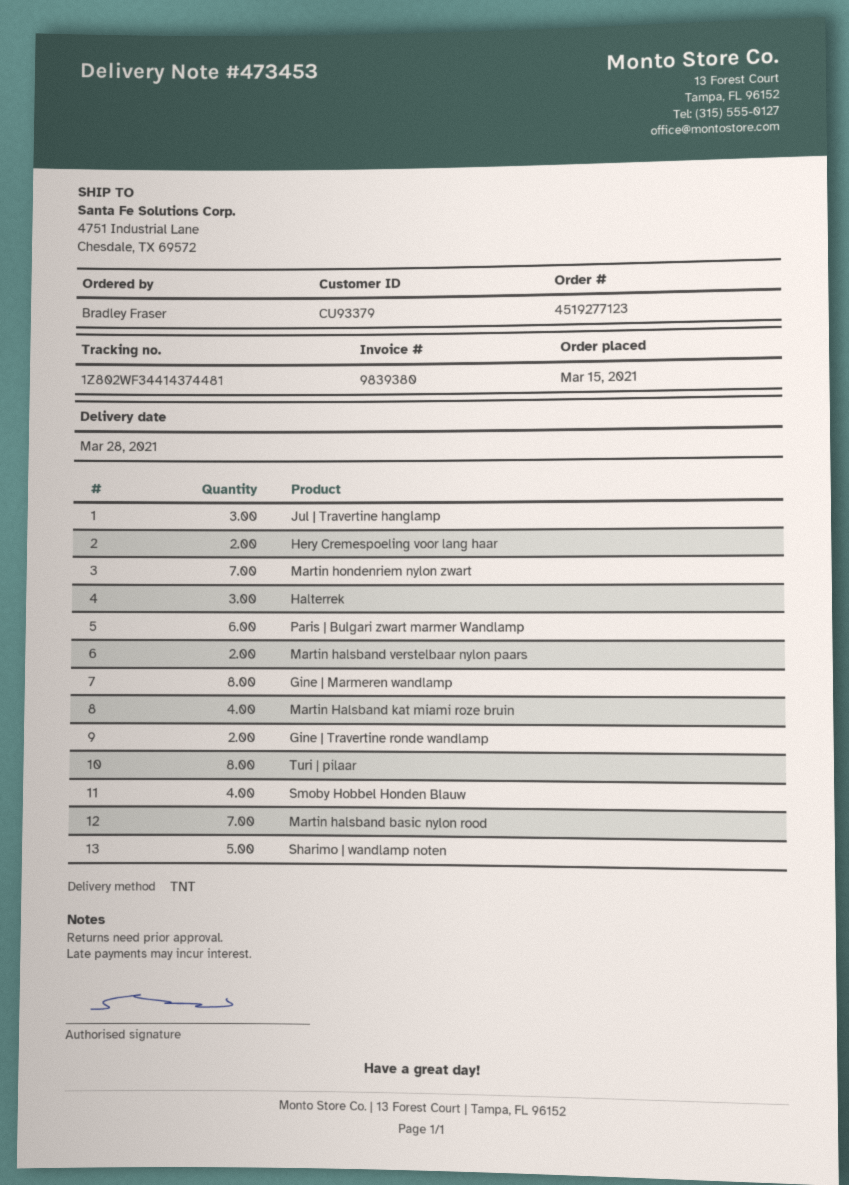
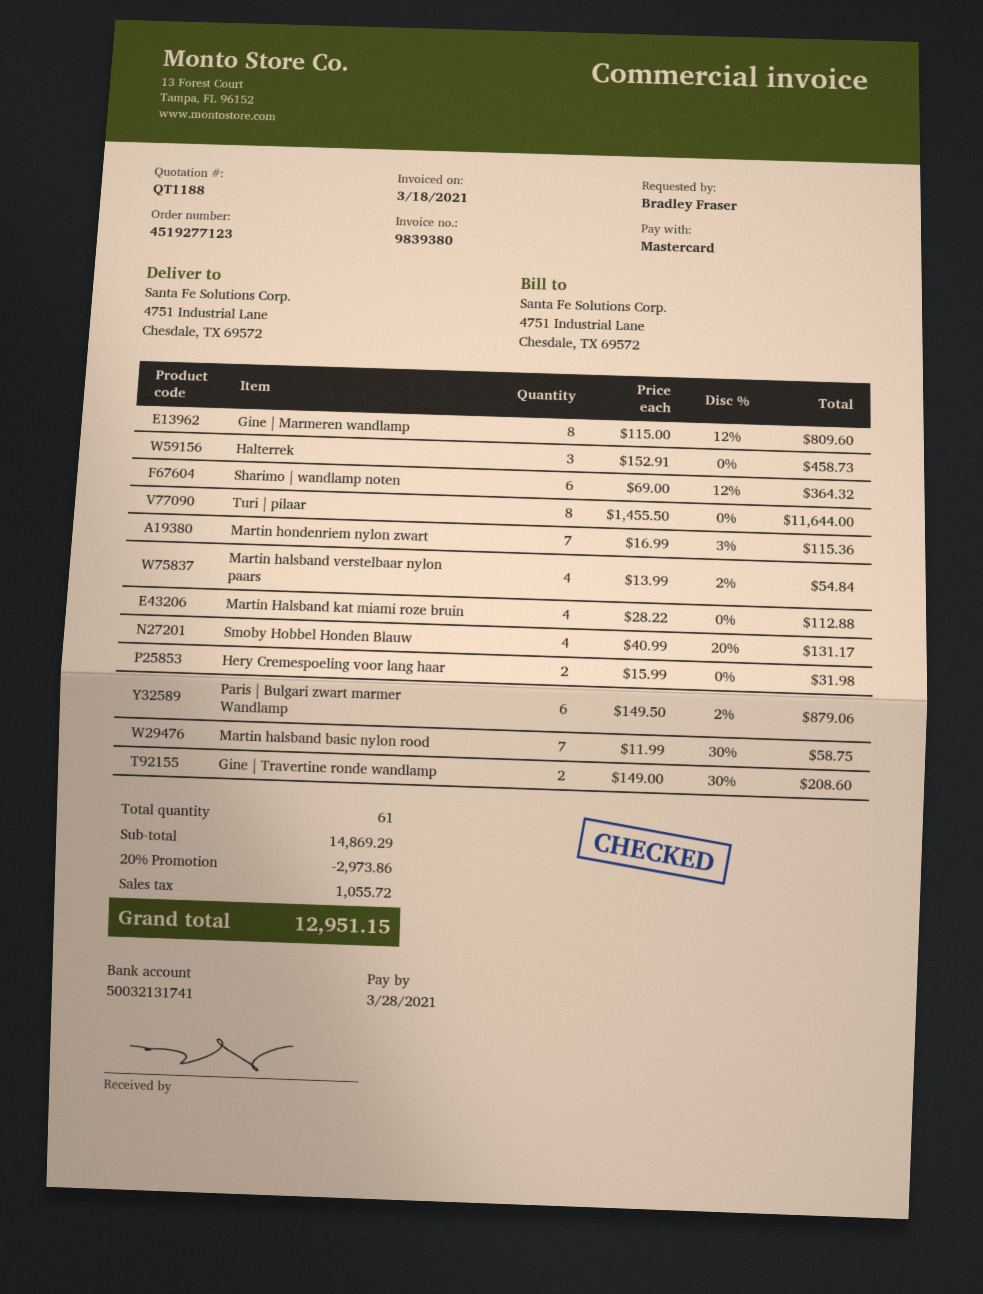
Jul | Travertine hanglamp: 3 -> none
Martin halsband verstelbaar nylon paars: 2 -> 4
Sharimo | wandlamp noten: 5 -> 6

